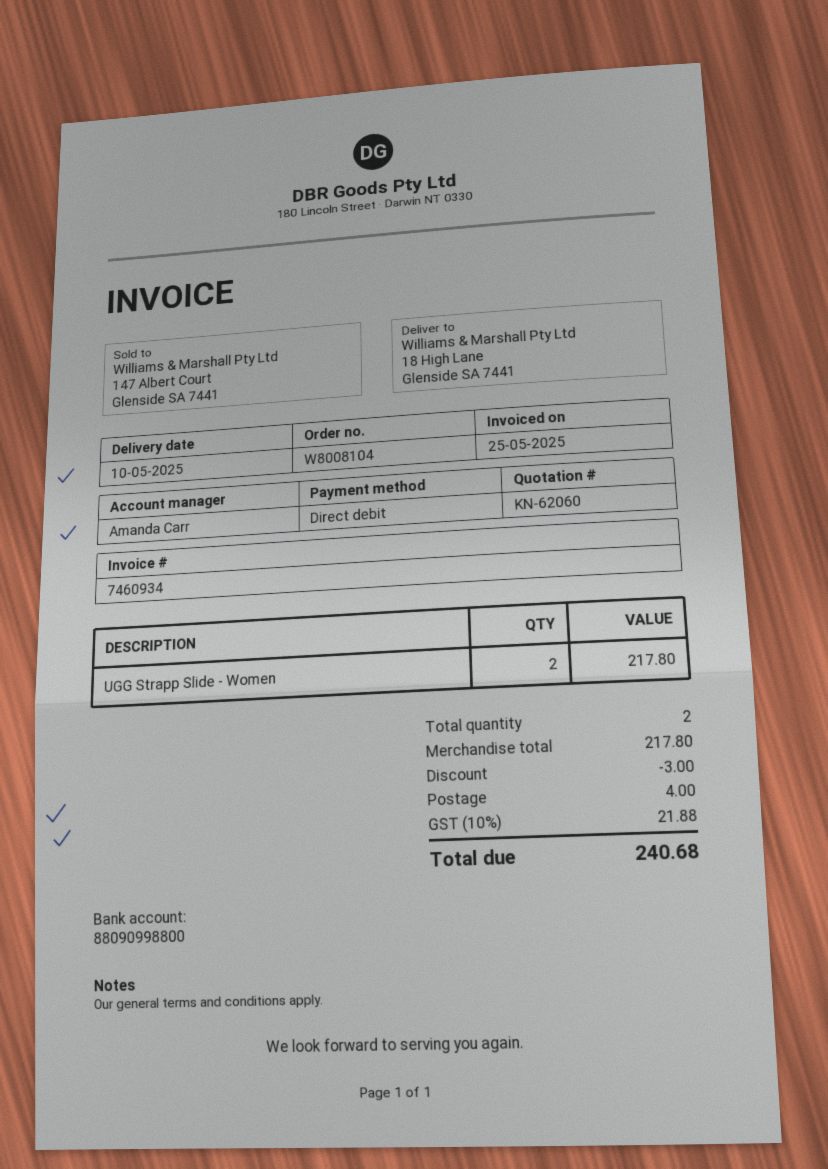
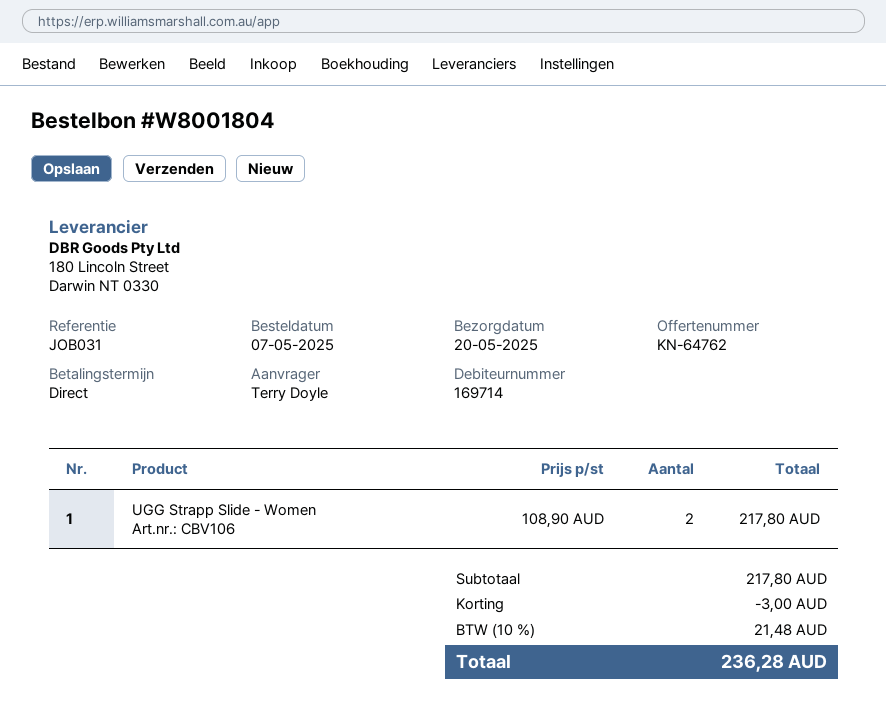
quote number: KN-62060 -> KN-64762
order number: W8008104 -> W8001804
delivery date: 2025-05-10 -> 2025-05-20
shipping: 4.00 -> none
tax: 10% = 21.88 -> 10% = 21.48
total: 240.68 -> 236.28

